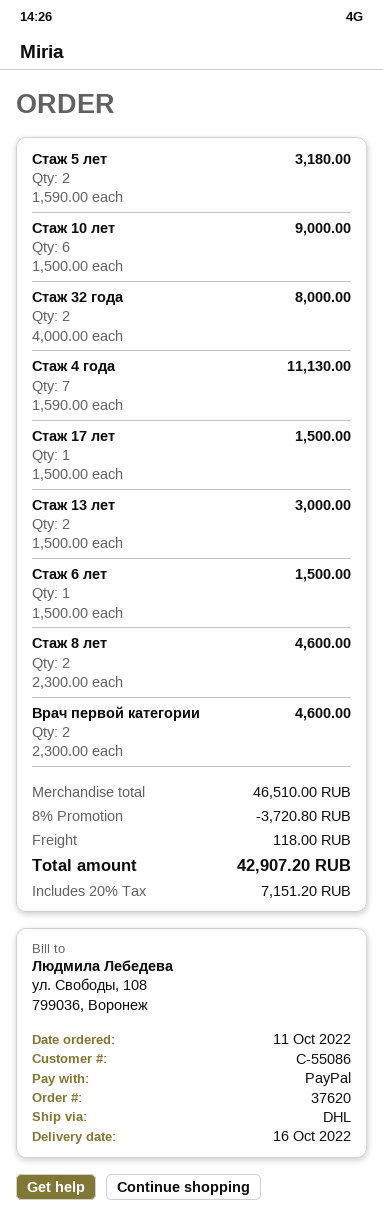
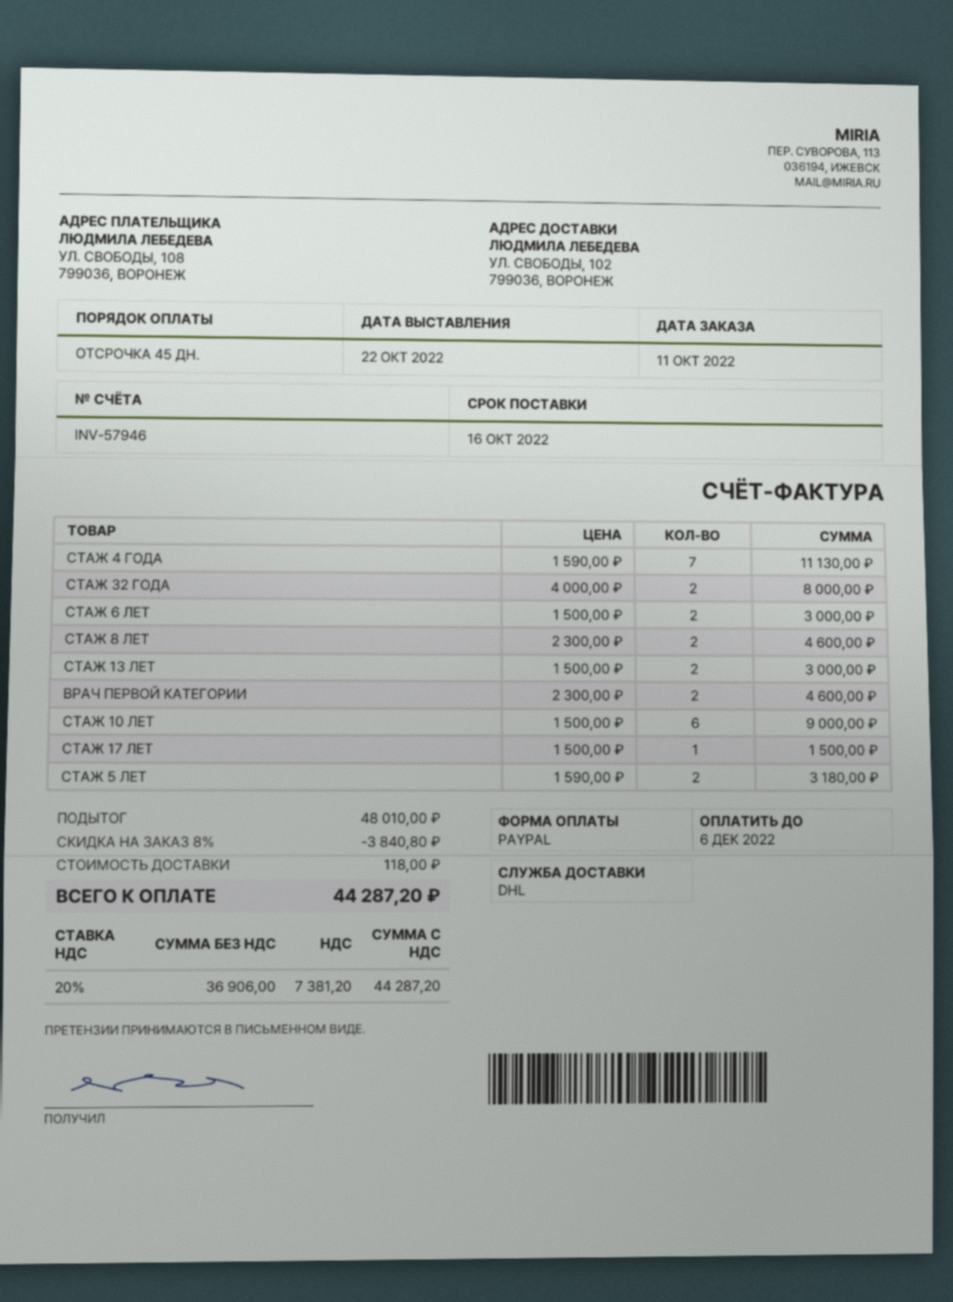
Стаж 6 лет: 1 x 1500.00 = 1500.00 -> 2 x 1500.00 = 3000.00
subtotal: 46510.00 -> 48010.00
discount: 8% = 3720.80 -> 8% = 3840.80
tax: 20% = 7151.20 -> 20% = 7381.20
total: 42907.20 -> 44287.20

